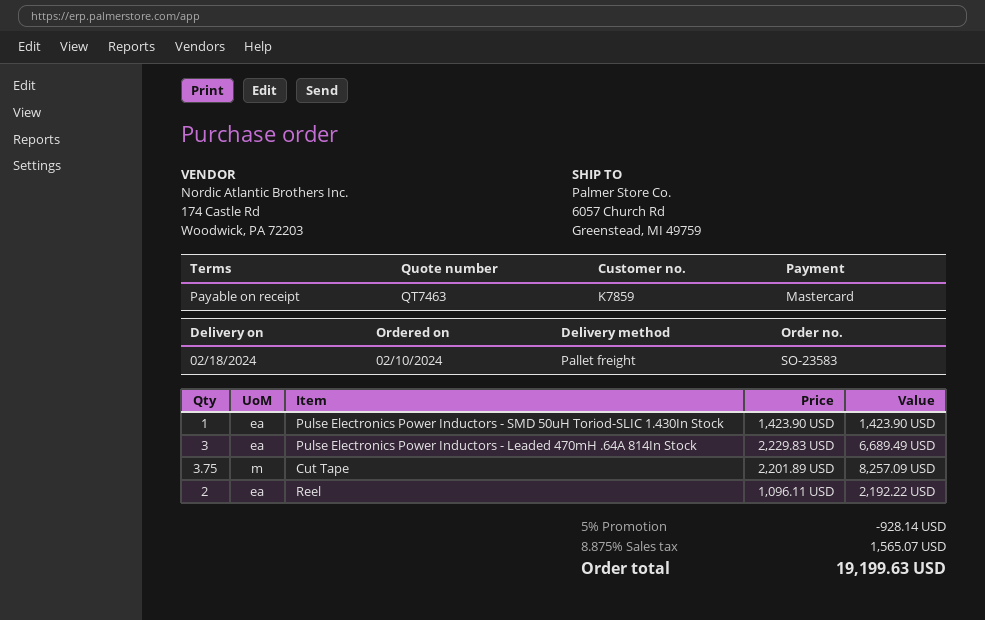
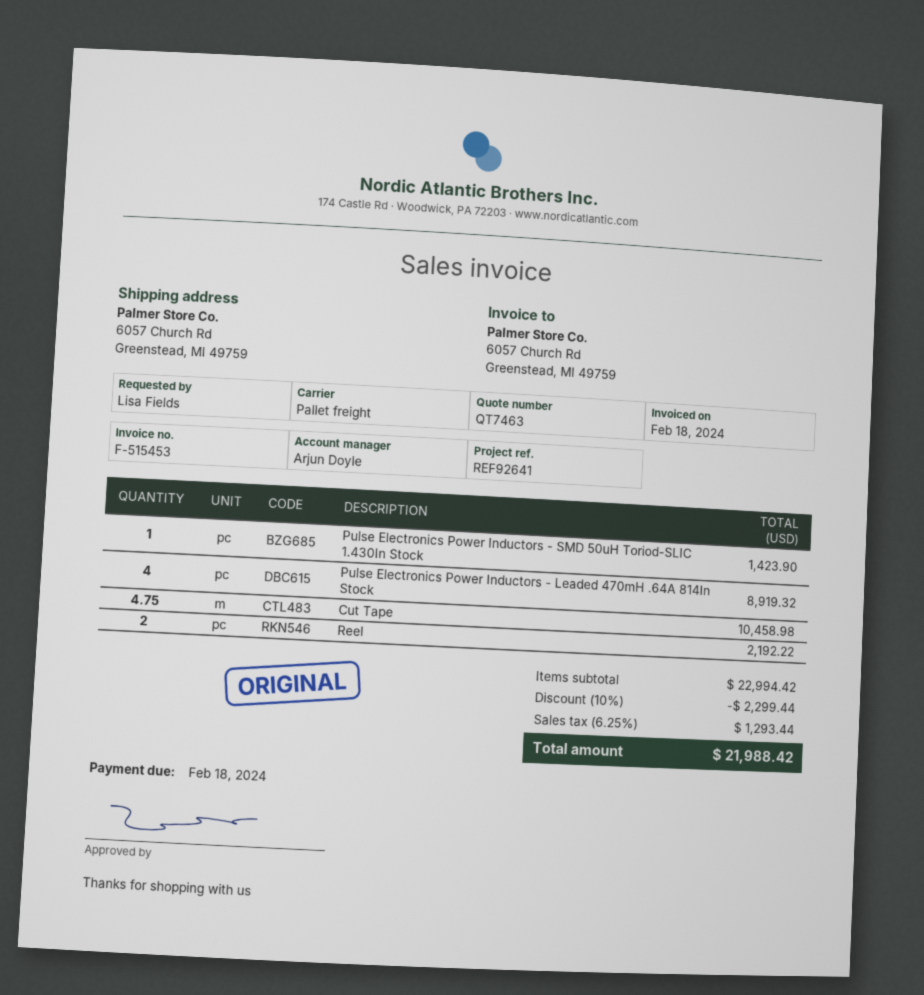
Pulse Electronics Power Inductors - Leaded 470mH .64A 814In Stock: 3 for 6689.49 -> 4 for 8919.32
Cut Tape: 3.75 for 8257.09 -> 4.75 for 10458.98
discount: 5% = 928.14 -> 10% = 2299.44
tax: 8.875% = 1565.07 -> 6.25% = 1293.44
total: 19199.63 -> 21988.42

